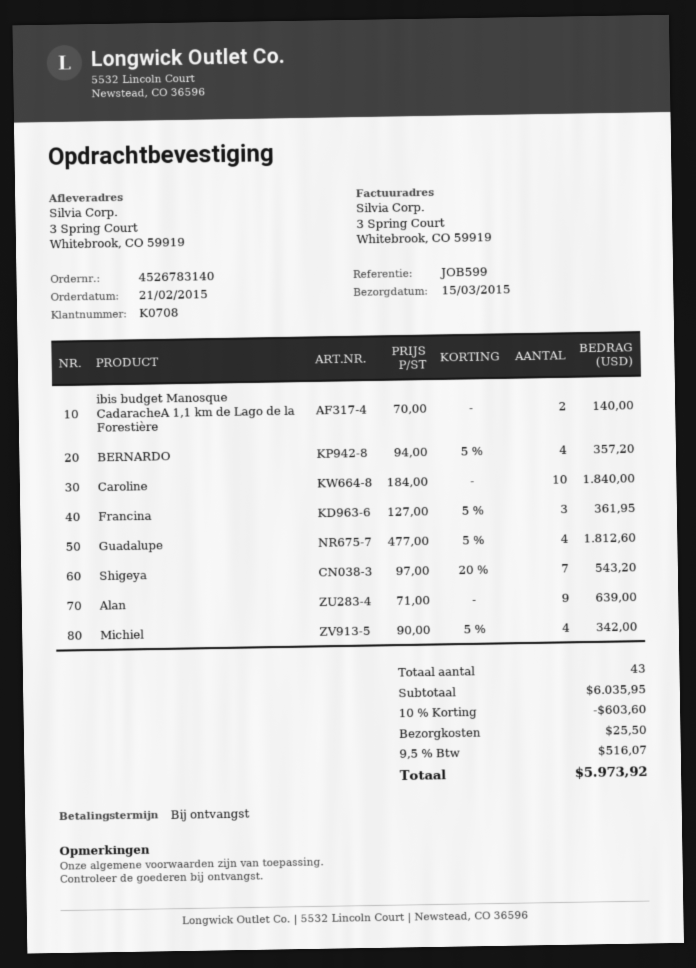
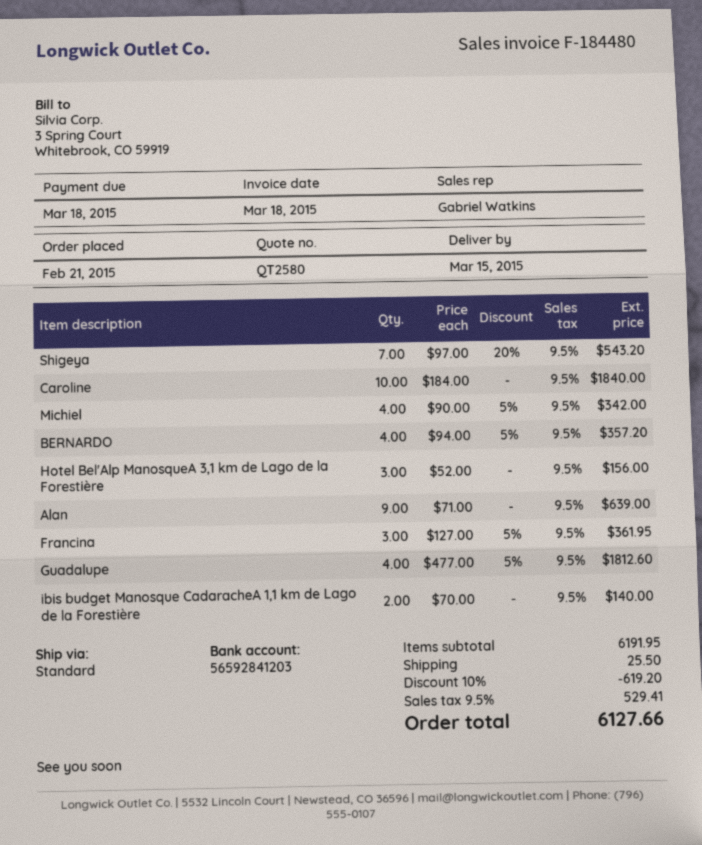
Hotel Bel'Alp ManosqueA 3,1 km de Lago de la Forestière: none -> 3 x 52.00 = 156.00
subtotal: 6035.95 -> 6191.95
discount: 10% = 603.60 -> 10% = 619.20
tax: 9.5% = 516.07 -> 9.5% = 529.41
total: 5973.92 -> 6127.66

